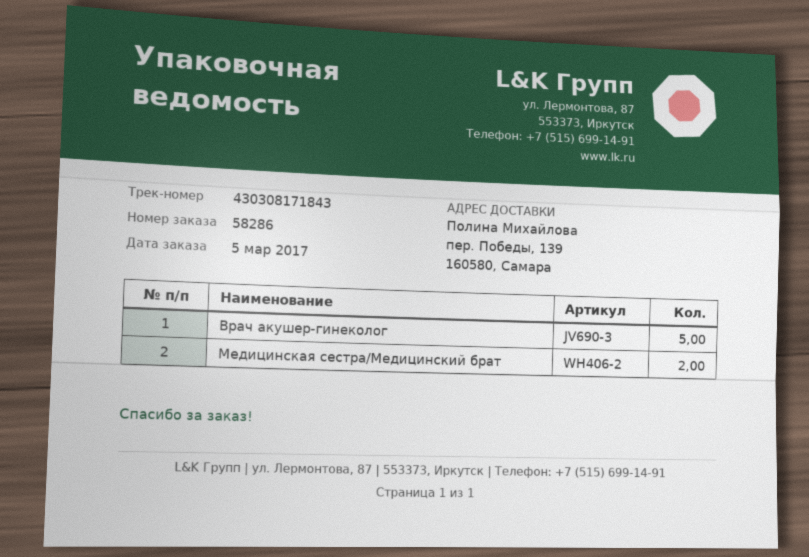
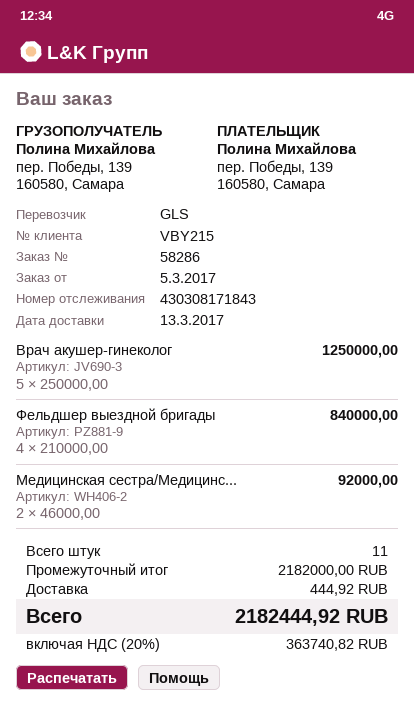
Фельдшер выездной бригады: none -> 4

